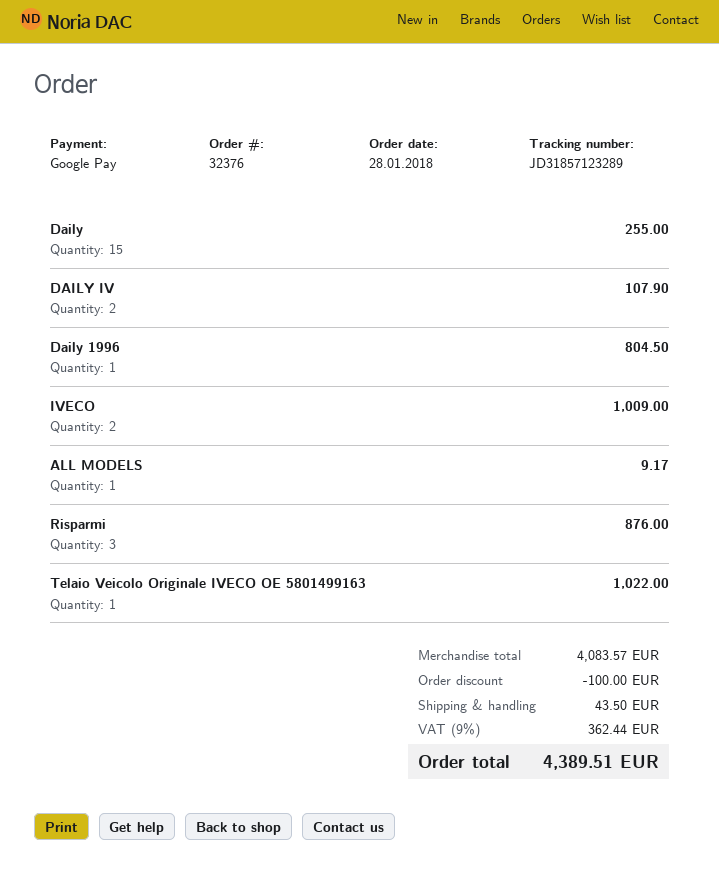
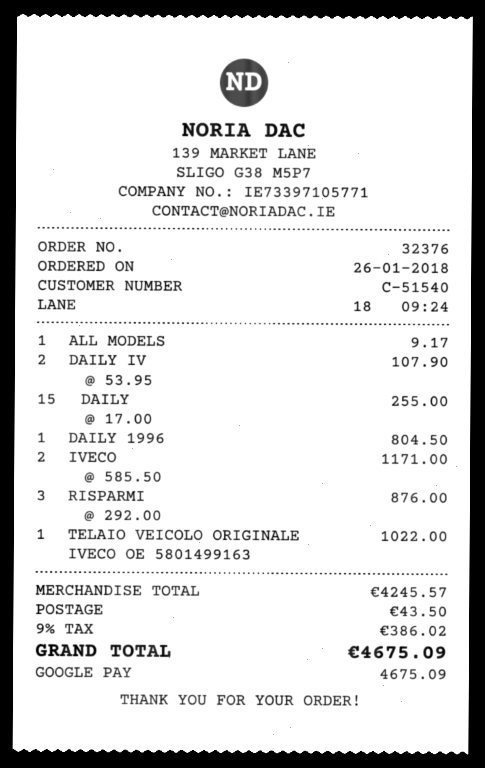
order date: 2018-01-28 -> 2018-01-26
IVECO: 2 for 1009.00 -> 2 for 1171.00
subtotal: 4083.57 -> 4245.57
discount: 100.00 -> none
tax: 9% = 362.44 -> 9% = 386.02
total: 4389.51 -> 4675.09

